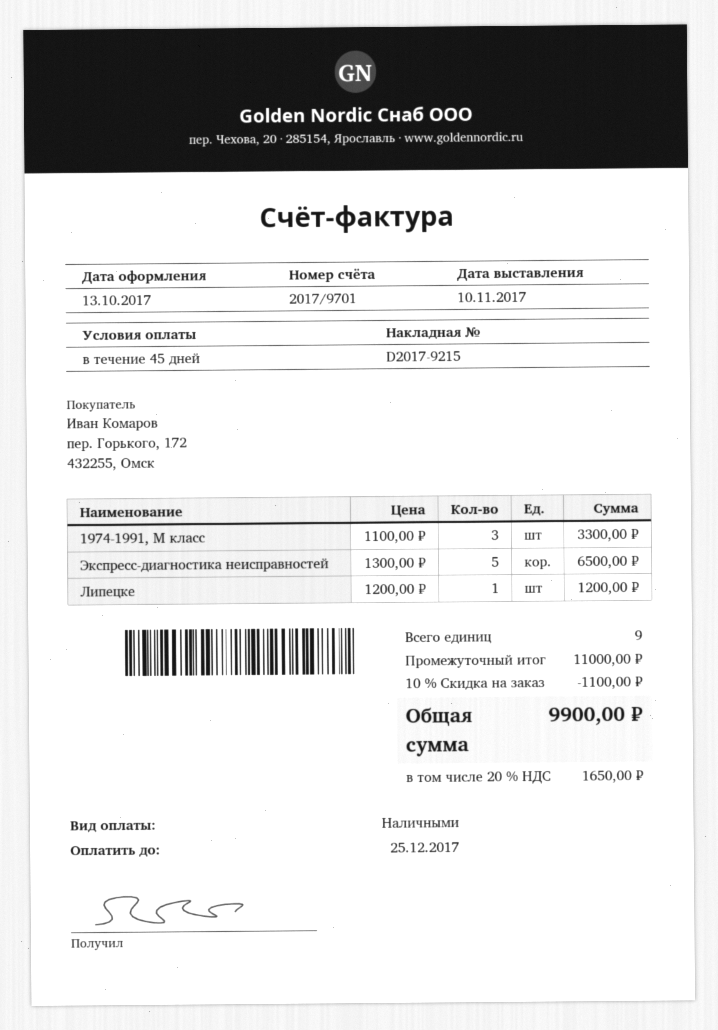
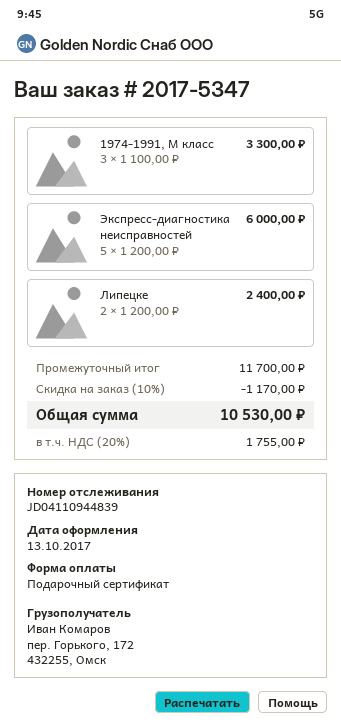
payment method: cash -> gift card
Экспресс-диагностика неисправностей: 5 x 1300.00 = 6500.00 -> 5 x 1200.00 = 6000.00
Липецке: 1 x 1200.00 = 1200.00 -> 2 x 1200.00 = 2400.00
subtotal: 11000.00 -> 11700.00
discount: 10% = 1100.00 -> 10% = 1170.00
tax: 20% = 1650.00 -> 20% = 1755.00
total: 9900.00 -> 10530.00

